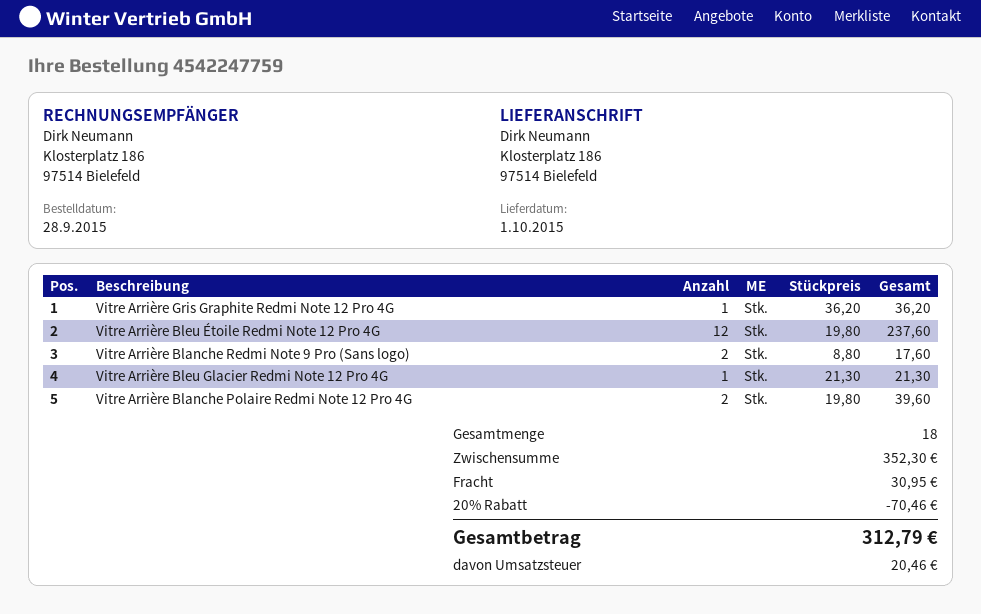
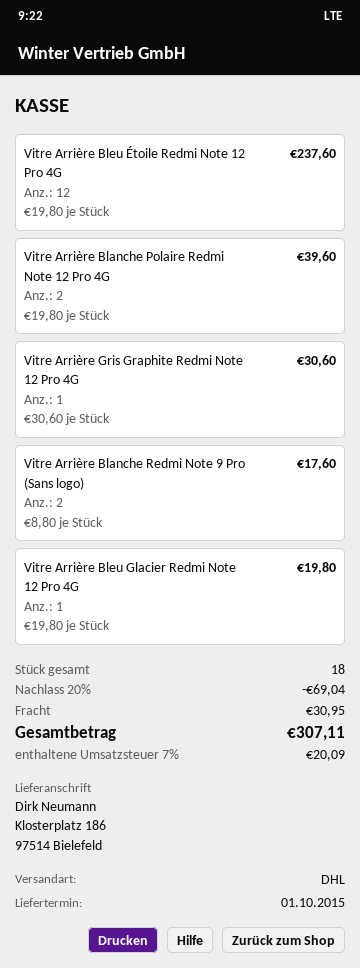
Vitre Arrière Gris Graphite Redmi Note 12 Pro 4G: 1 x 36.20 = 36.20 -> 1 x 30.60 = 30.60
Vitre Arrière Bleu Glacier Redmi Note 12 Pro 4G: 1 x 21.30 = 21.30 -> 1 x 19.80 = 19.80
discount: 20% = 70.46 -> 20% = 69.04
tax: 20.46 -> 20.09
total: 312.79 -> 307.11

